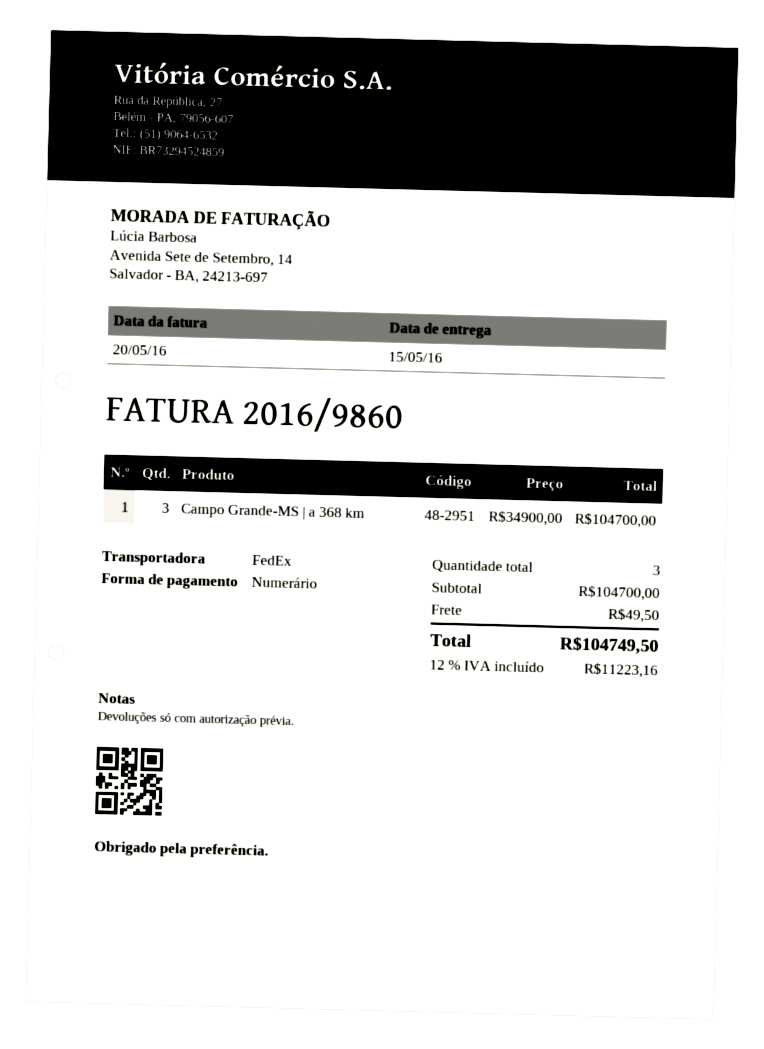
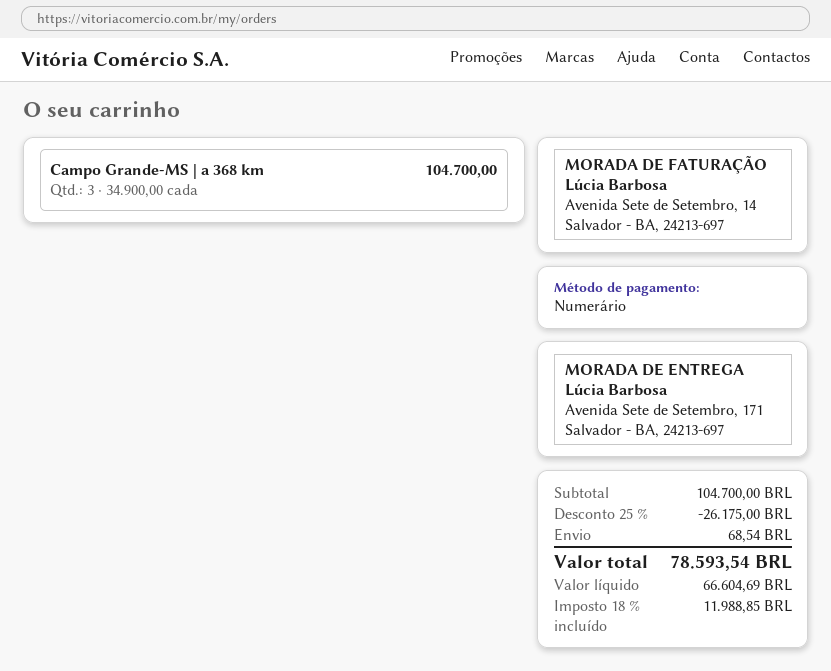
discount: none -> 25% = 26175.00
shipping: 49.50 -> 68.54
tax: 12% = 11223.16 -> 18% = 11988.85
total: 104749.50 -> 78593.54

